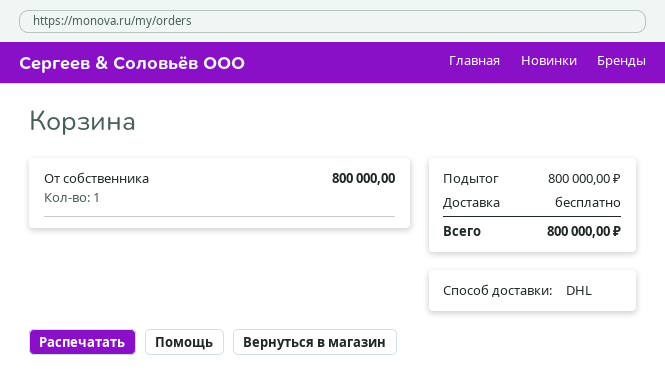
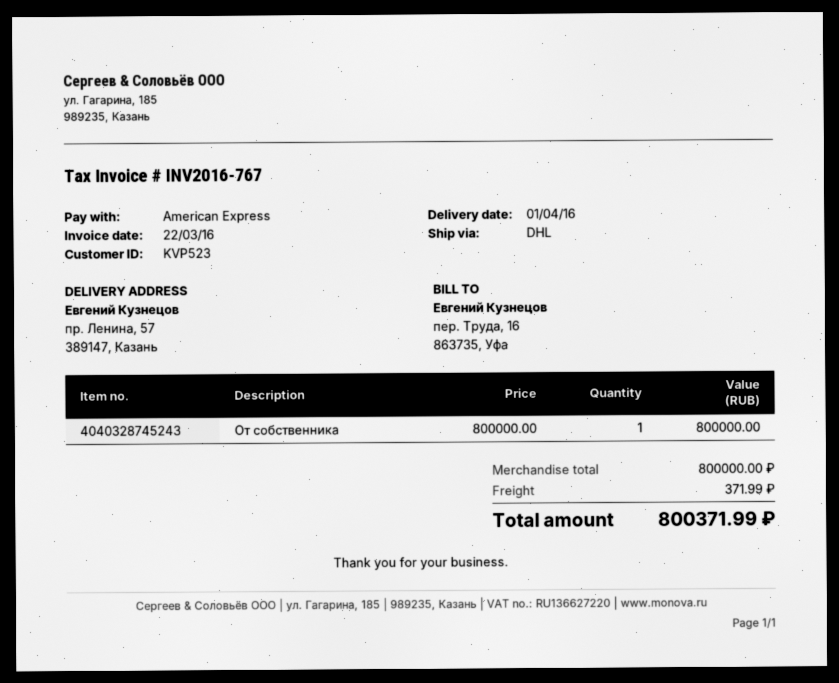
shipping: 0.00 -> 371.99
total: 800000.00 -> 800371.99

